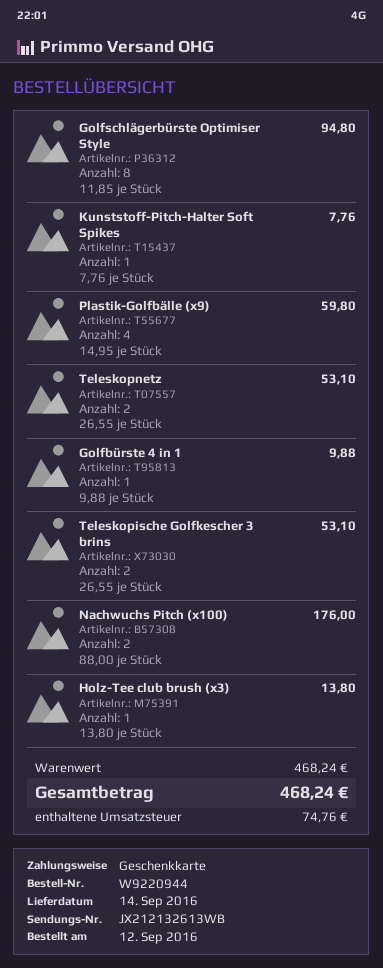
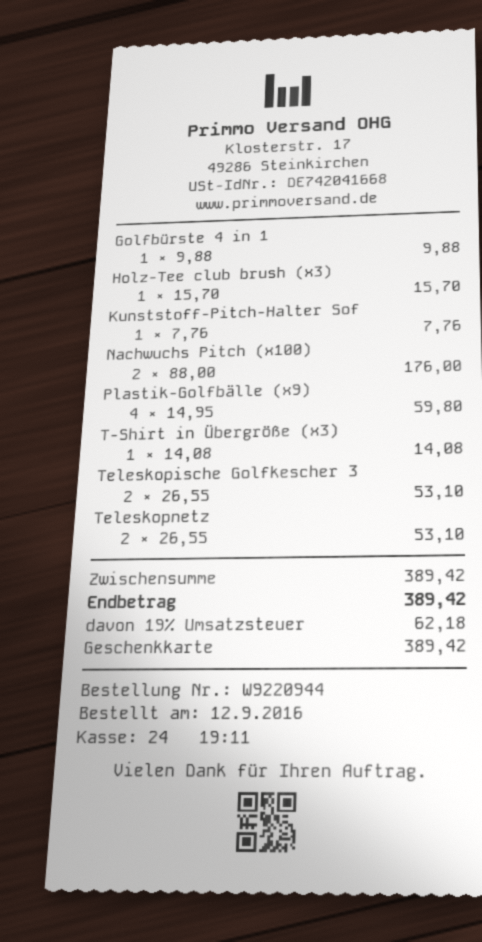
Golfschlägerbürste Optimiser Style: 8 x 11.85 = 94.80 -> none
Holz-Tee club brush (x3): 1 x 13.80 = 13.80 -> 1 x 15.70 = 15.70
T-Shirt in Übergröße (x3): none -> 1 x 14.08 = 14.08
subtotal: 468.24 -> 389.42
tax: 74.76 -> 62.18
total: 468.24 -> 389.42

